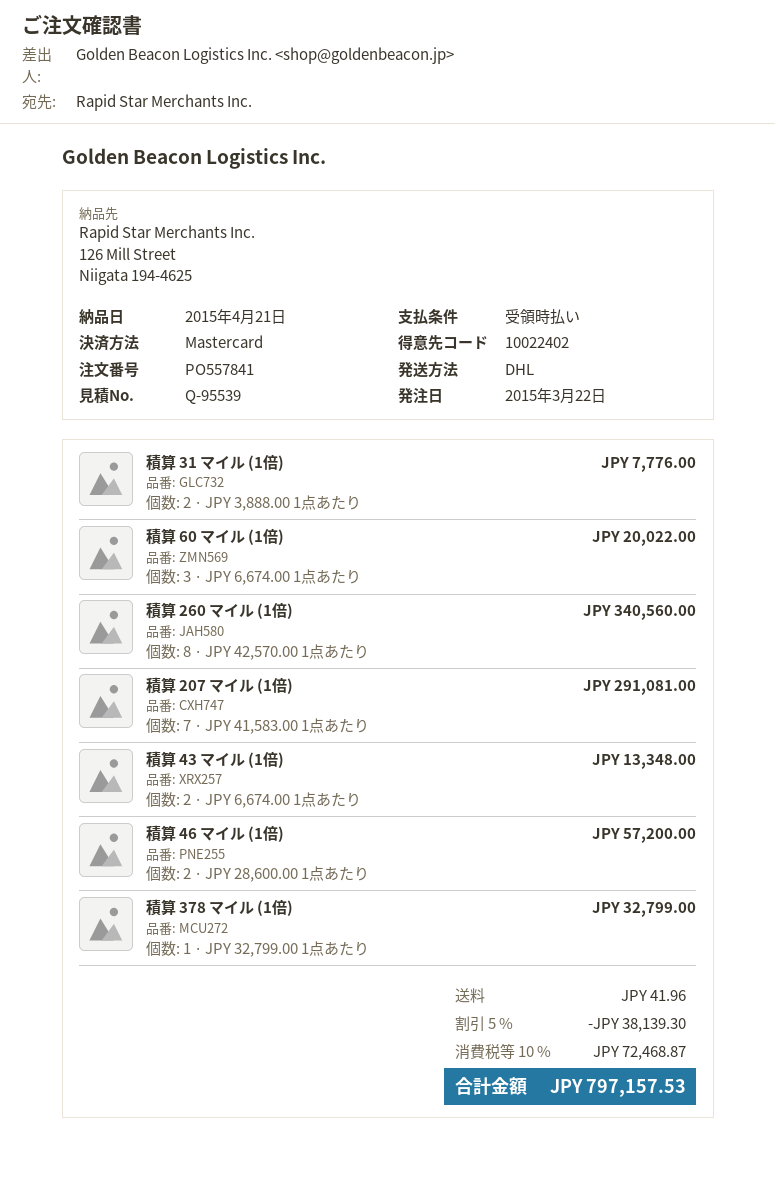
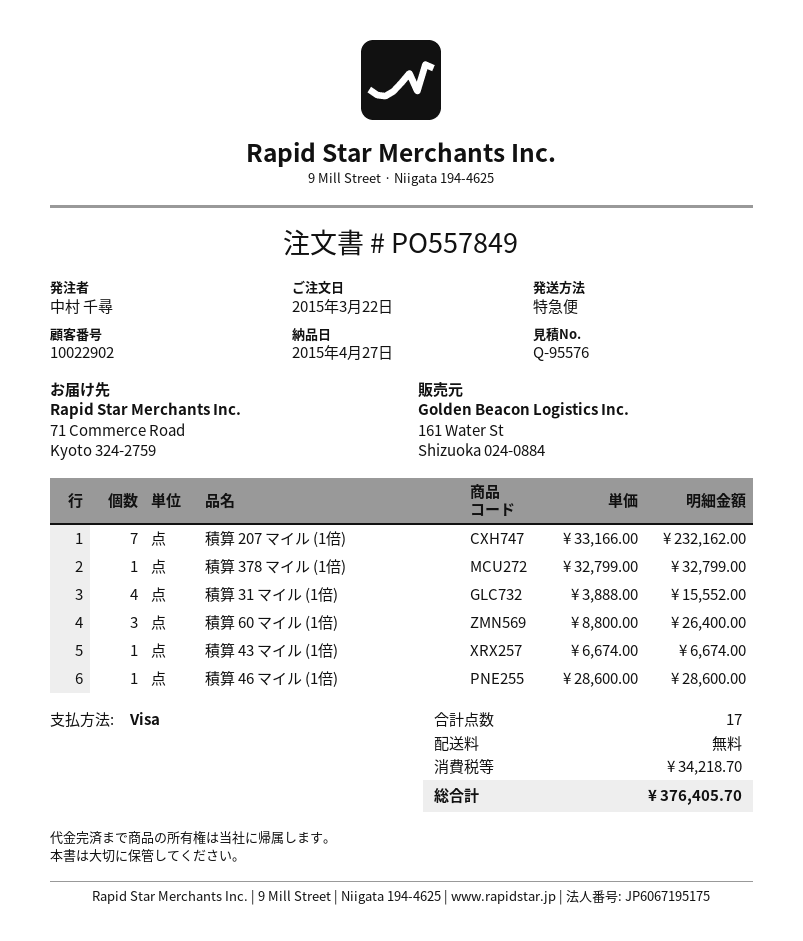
quote number: Q-95539 -> Q-95576
order number: PO557841 -> PO557849
delivery date: 2015-04-21 -> 2015-04-27
customer number: 10022402 -> 10022902
payment method: Mastercard -> Visa
shipping method: DHL -> express
ship to: 126 Mill Street, Niigata 194-4625 -> 71 Commerce Road, Kyoto 324-2759
積算 31 マイル (1倍): 2 x 3888.00 = 7776.00 -> 4 x 3888.00 = 15552.00
積算 60 マイル (1倍): 3 x 6674.00 = 20022.00 -> 3 x 8800.00 = 26400.00
積算 260 マイル (1倍): 8 x 42570.00 = 340560.00 -> none
積算 207 マイル (1倍): 7 x 41583.00 = 291081.00 -> 7 x 33166.00 = 232162.00
積算 43 マイル (1倍): 2 x 6674.00 = 13348.00 -> 1 x 6674.00 = 6674.00
積算 46 マイル (1倍): 2 x 28600.00 = 57200.00 -> 1 x 28600.00 = 28600.00
discount: 5% = 38139.30 -> none
shipping: 41.96 -> 0.00
tax: 72468.87 -> 34218.70
total: 797157.53 -> 376405.70

